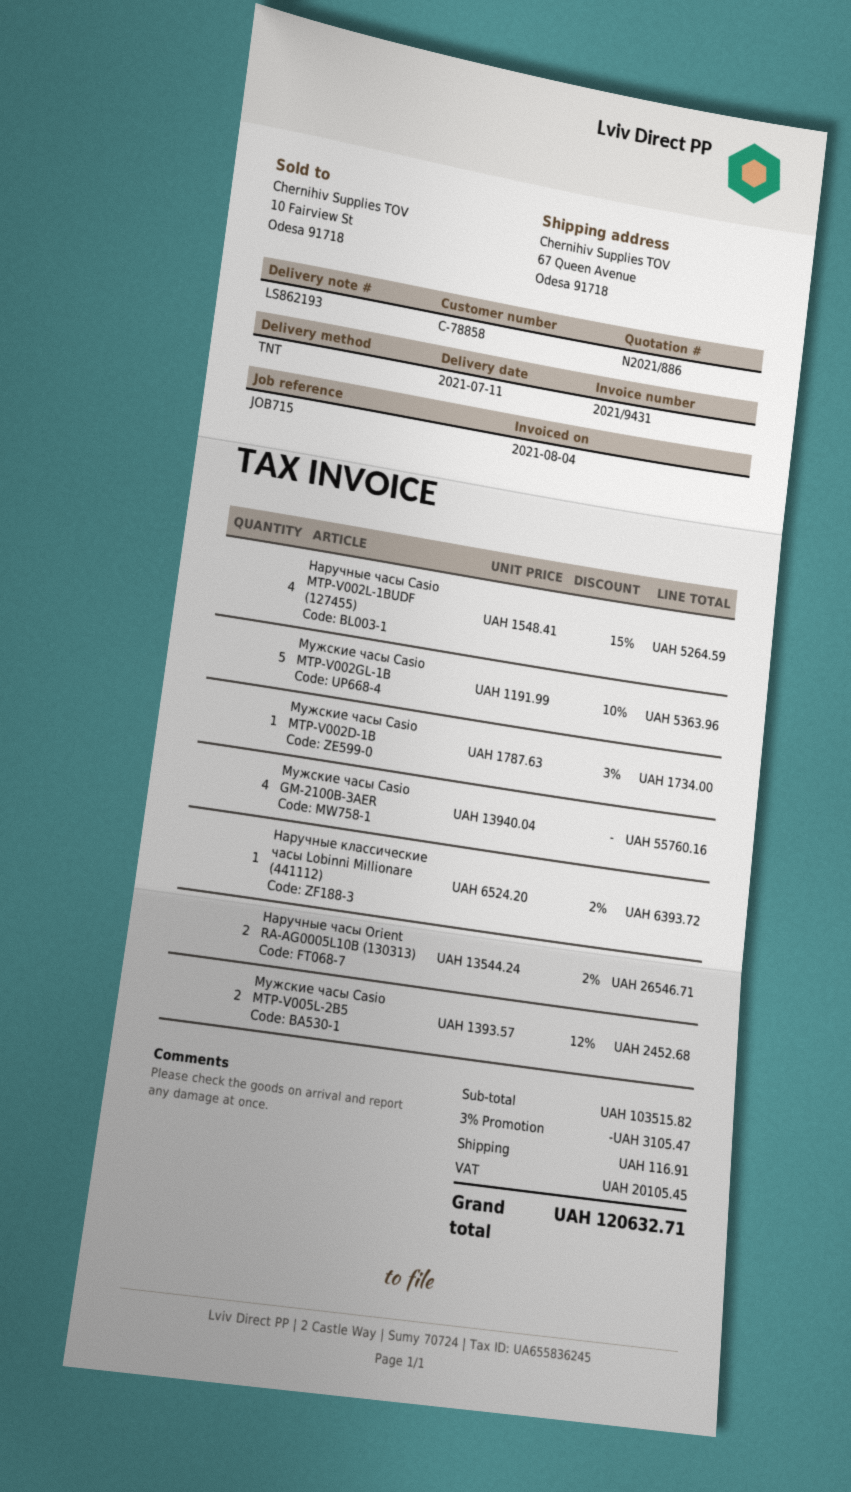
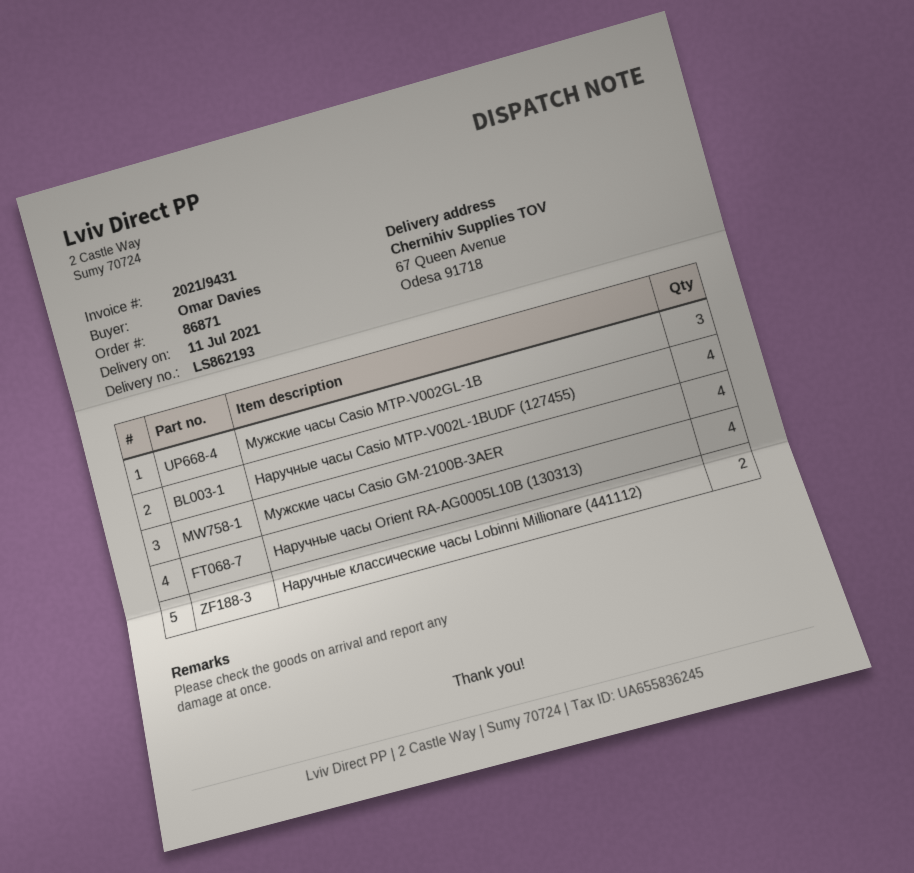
Мужские часы Casio MTP-V002GL-1B: 5 -> 3
Мужские часы Casio MTP-V002D-1B: 1 -> none
Наручные классические часы Lobinni Millionare (441112): 1 -> 2
Наручные часы Orient RA-AG0005L10B (130313): 2 -> 4
Мужские часы Casio MTP-V005L-2B5: 2 -> none

